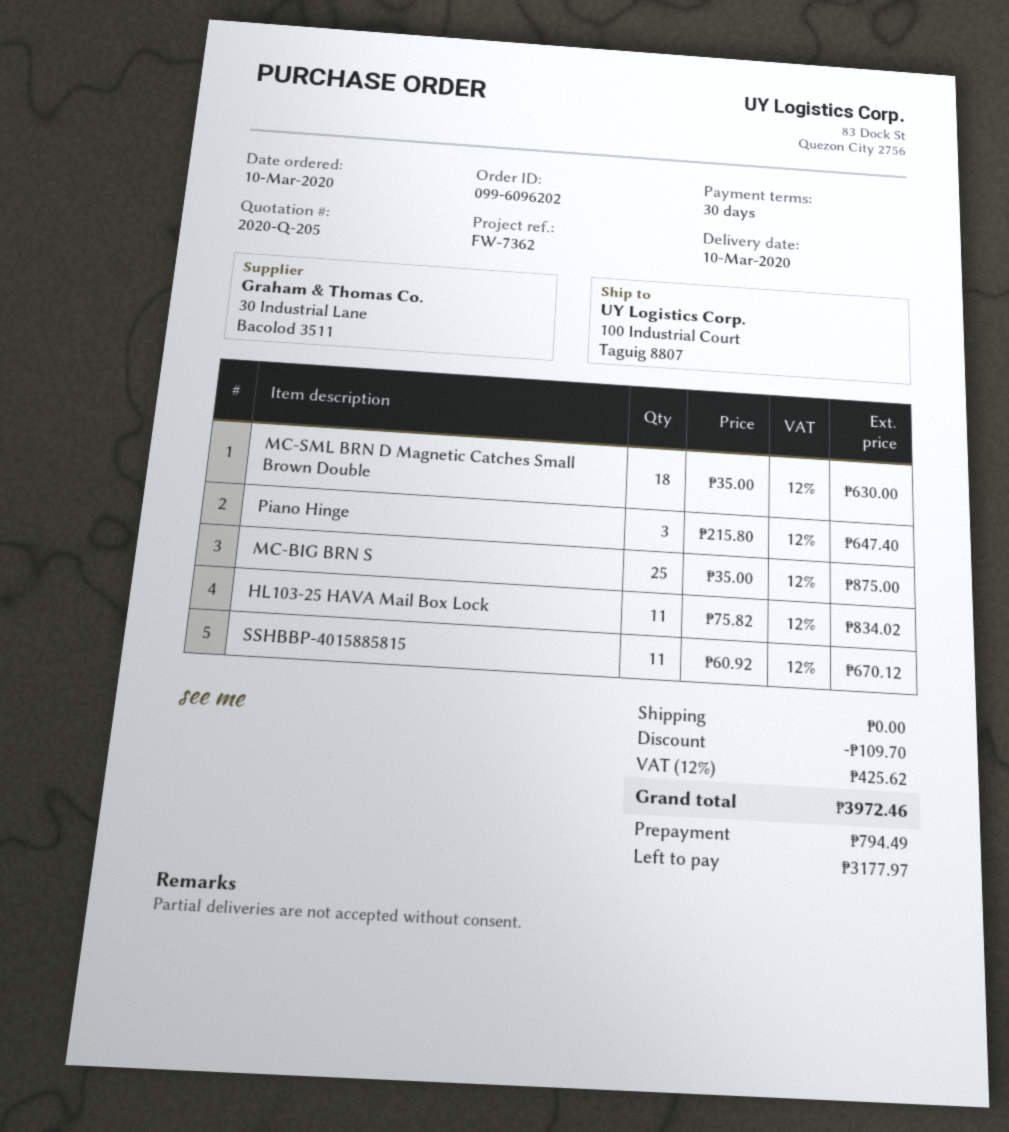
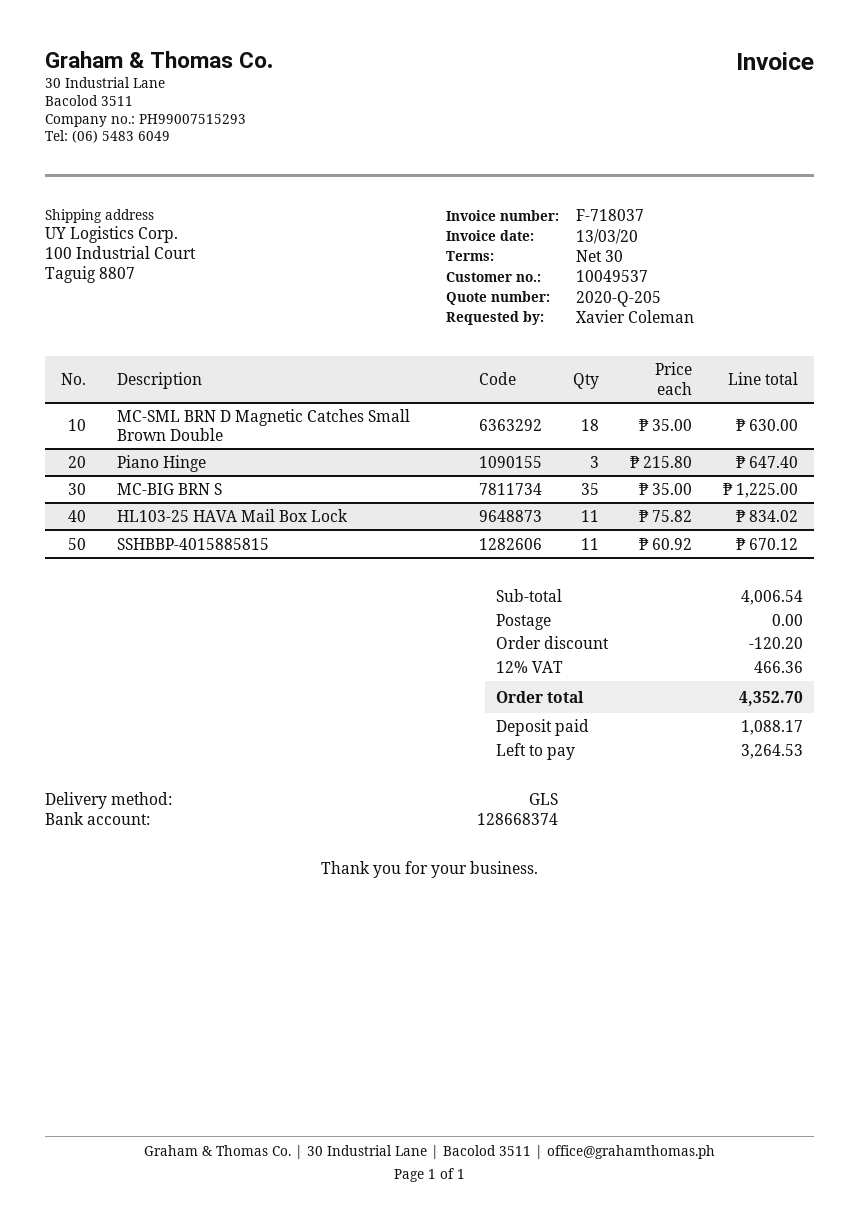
MC-BIG BRN S: 25 x 35.00 = 875.00 -> 35 x 35.00 = 1225.00
discount: 109.70 -> 120.20
tax: 12% = 425.62 -> 12% = 466.36
total: 3972.46 -> 4352.70
deposit: 794.49 -> 1088.17
balance: 3177.97 -> 3264.53

